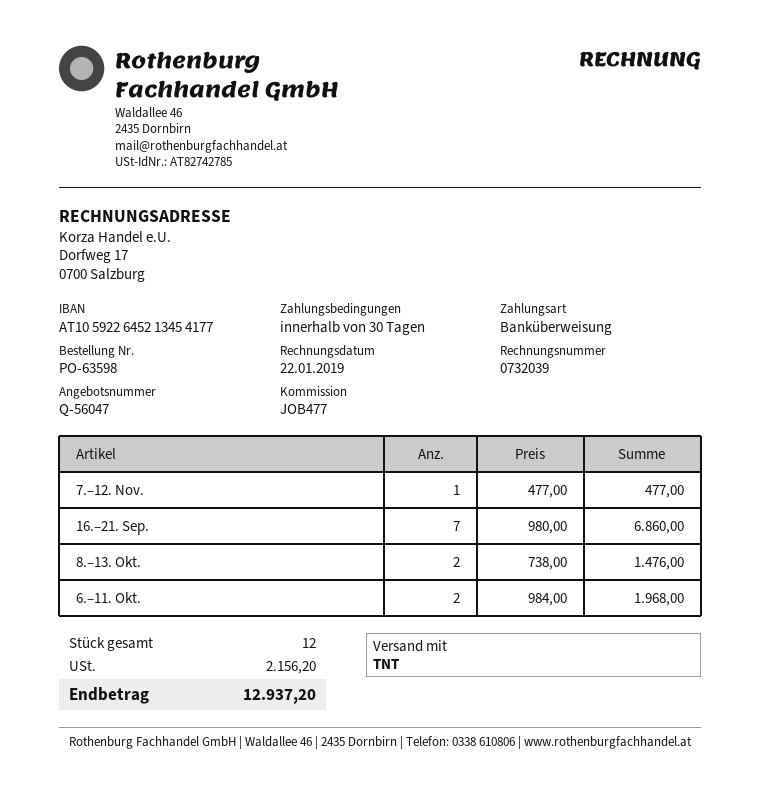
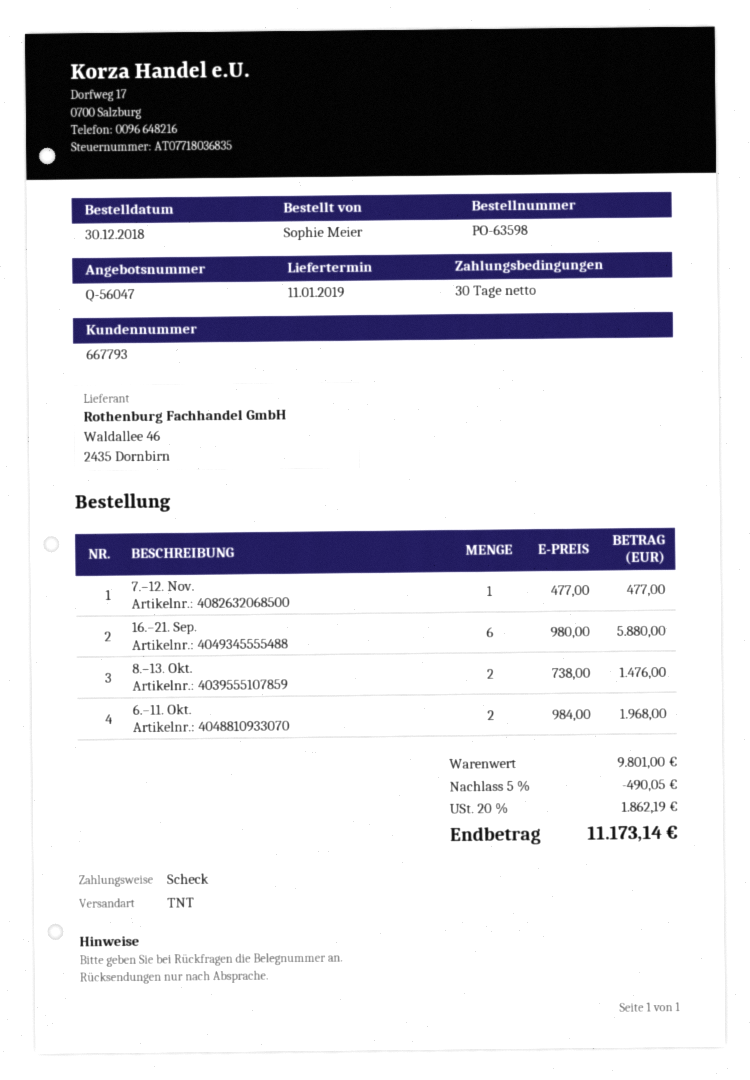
payment method: bank transfer -> cheque
16.–21. Sep.: 7 x 980.00 = 6860.00 -> 6 x 980.00 = 5880.00
discount: none -> 5% = 490.05
tax: 2156.20 -> 1862.19
total: 12937.20 -> 11173.14

